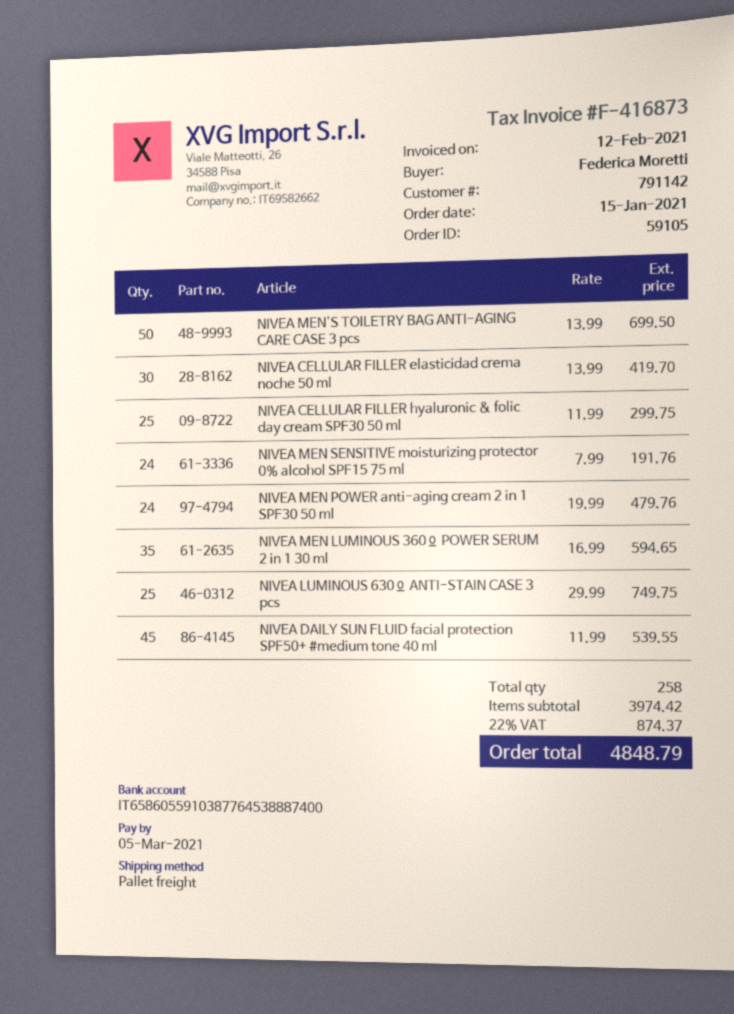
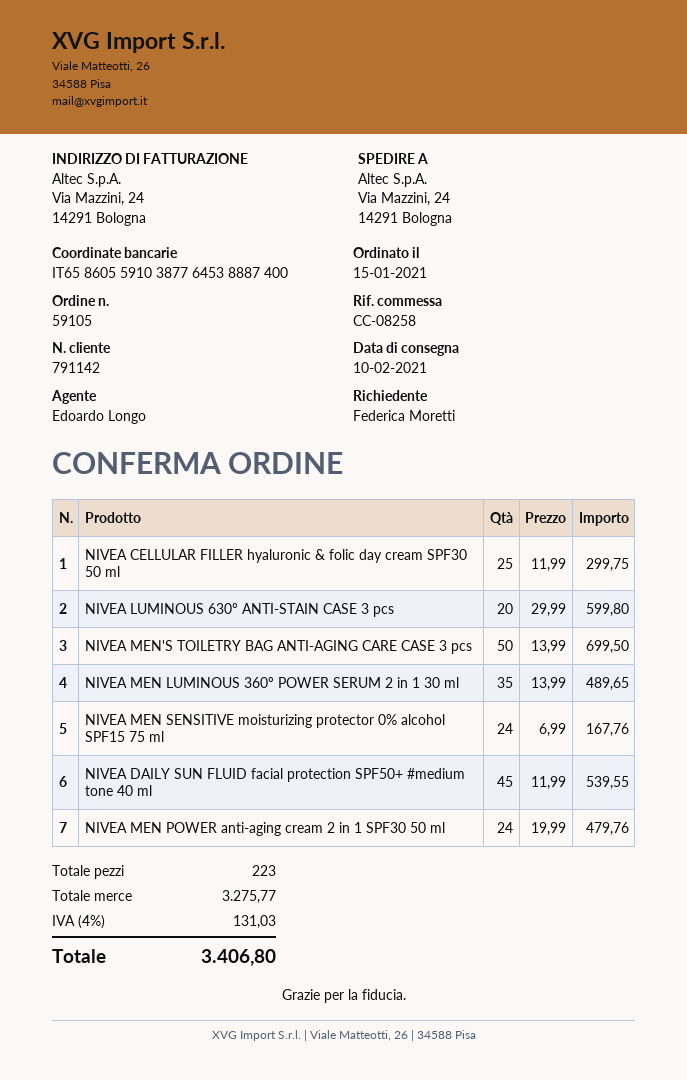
NIVEA CELLULAR FILLER elasticidad crema noche 50 ml: 30 x 13.99 = 419.70 -> none
NIVEA MEN SENSITIVE moisturizing protector 0% alcohol SPF15 75 ml: 24 x 7.99 = 191.76 -> 24 x 6.99 = 167.76
NIVEA MEN LUMINOUS 360º POWER SERUM 2 in 1 30 ml: 35 x 16.99 = 594.65 -> 35 x 13.99 = 489.65
NIVEA LUMINOUS 630º ANTI-STAIN CASE 3 pcs: 25 x 29.99 = 749.75 -> 20 x 29.99 = 599.80
total quantity: 258 -> 223
subtotal: 3974.42 -> 3275.77
tax: 22% = 874.37 -> 4% = 131.03
total: 4848.79 -> 3406.80

